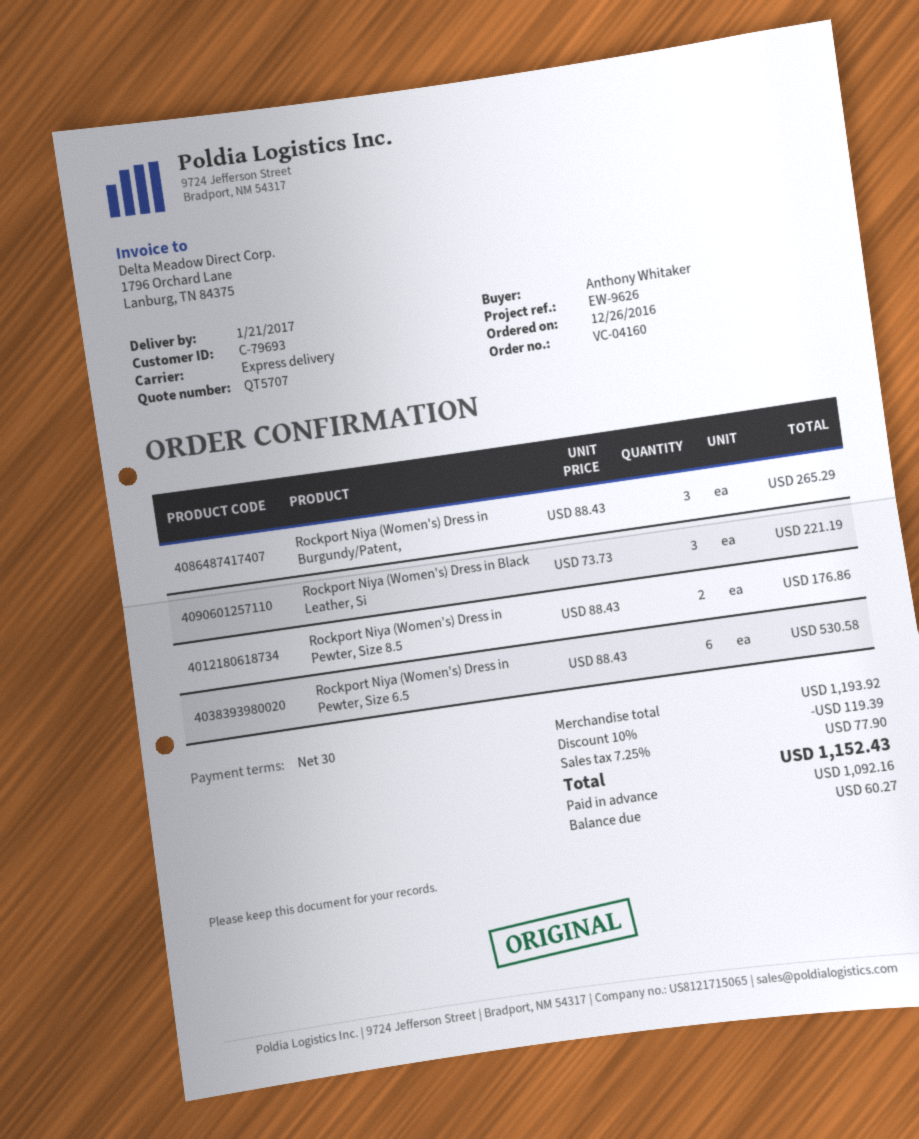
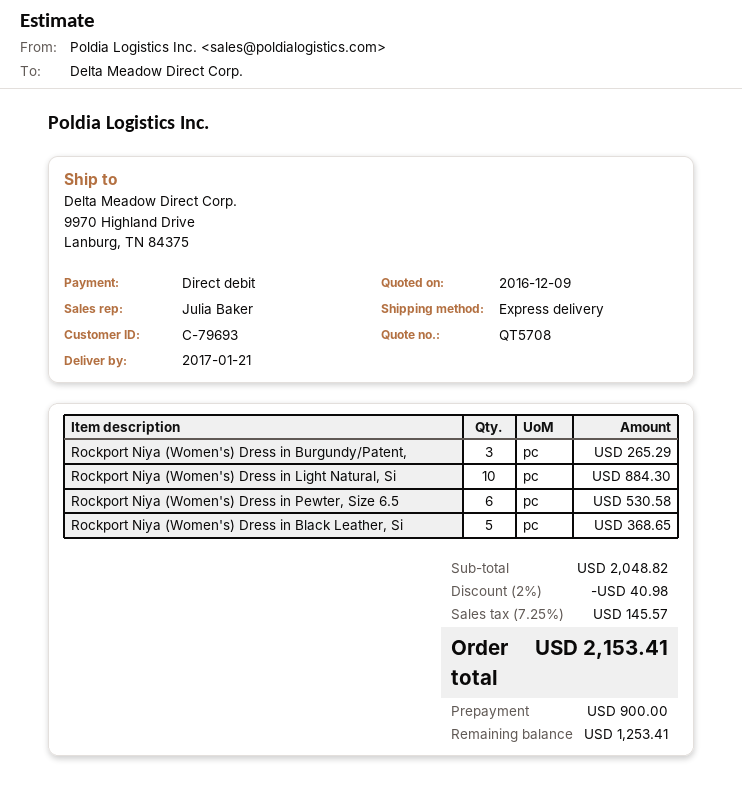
quote number: QT5707 -> QT5708
Rockport Niya (Women's) Dress in Black Leather, Si: 3 for 221.19 -> 5 for 368.65
Rockport Niya (Women's) Dress in Pewter, Size 8.5: 2 for 176.86 -> none
Rockport Niya (Women's) Dress in Light Natural, Si: none -> 10 for 884.30
subtotal: 1193.92 -> 2048.82
discount: 10% = 119.39 -> 2% = 40.98
tax: 7.25% = 77.90 -> 7.25% = 145.57
total: 1152.43 -> 2153.41
deposit: 1092.16 -> 900.00
balance: 60.27 -> 1253.41

